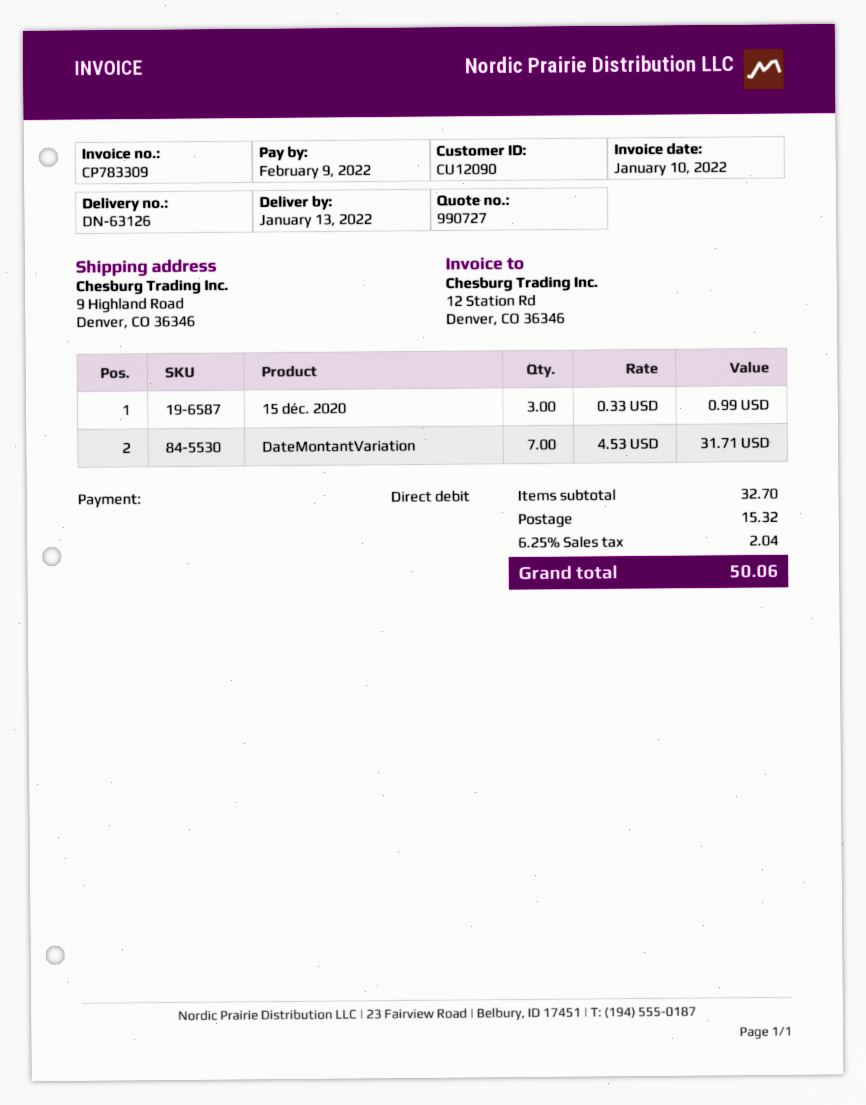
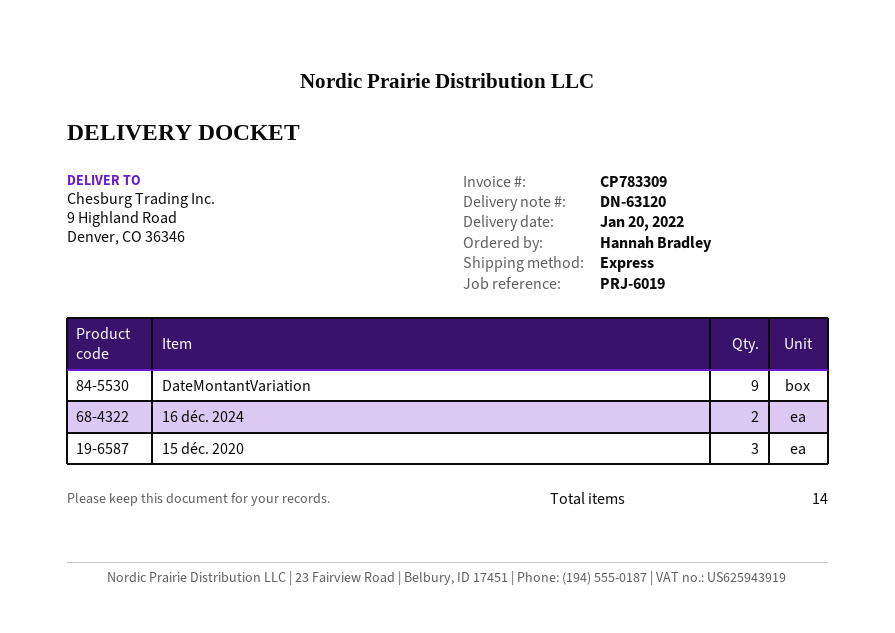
delivery note number: DN-63126 -> DN-63120
delivery date: 2022-01-13 -> 2022-01-20
DateMontantVariation: 7 -> 9
16 déc. 2024: none -> 2

